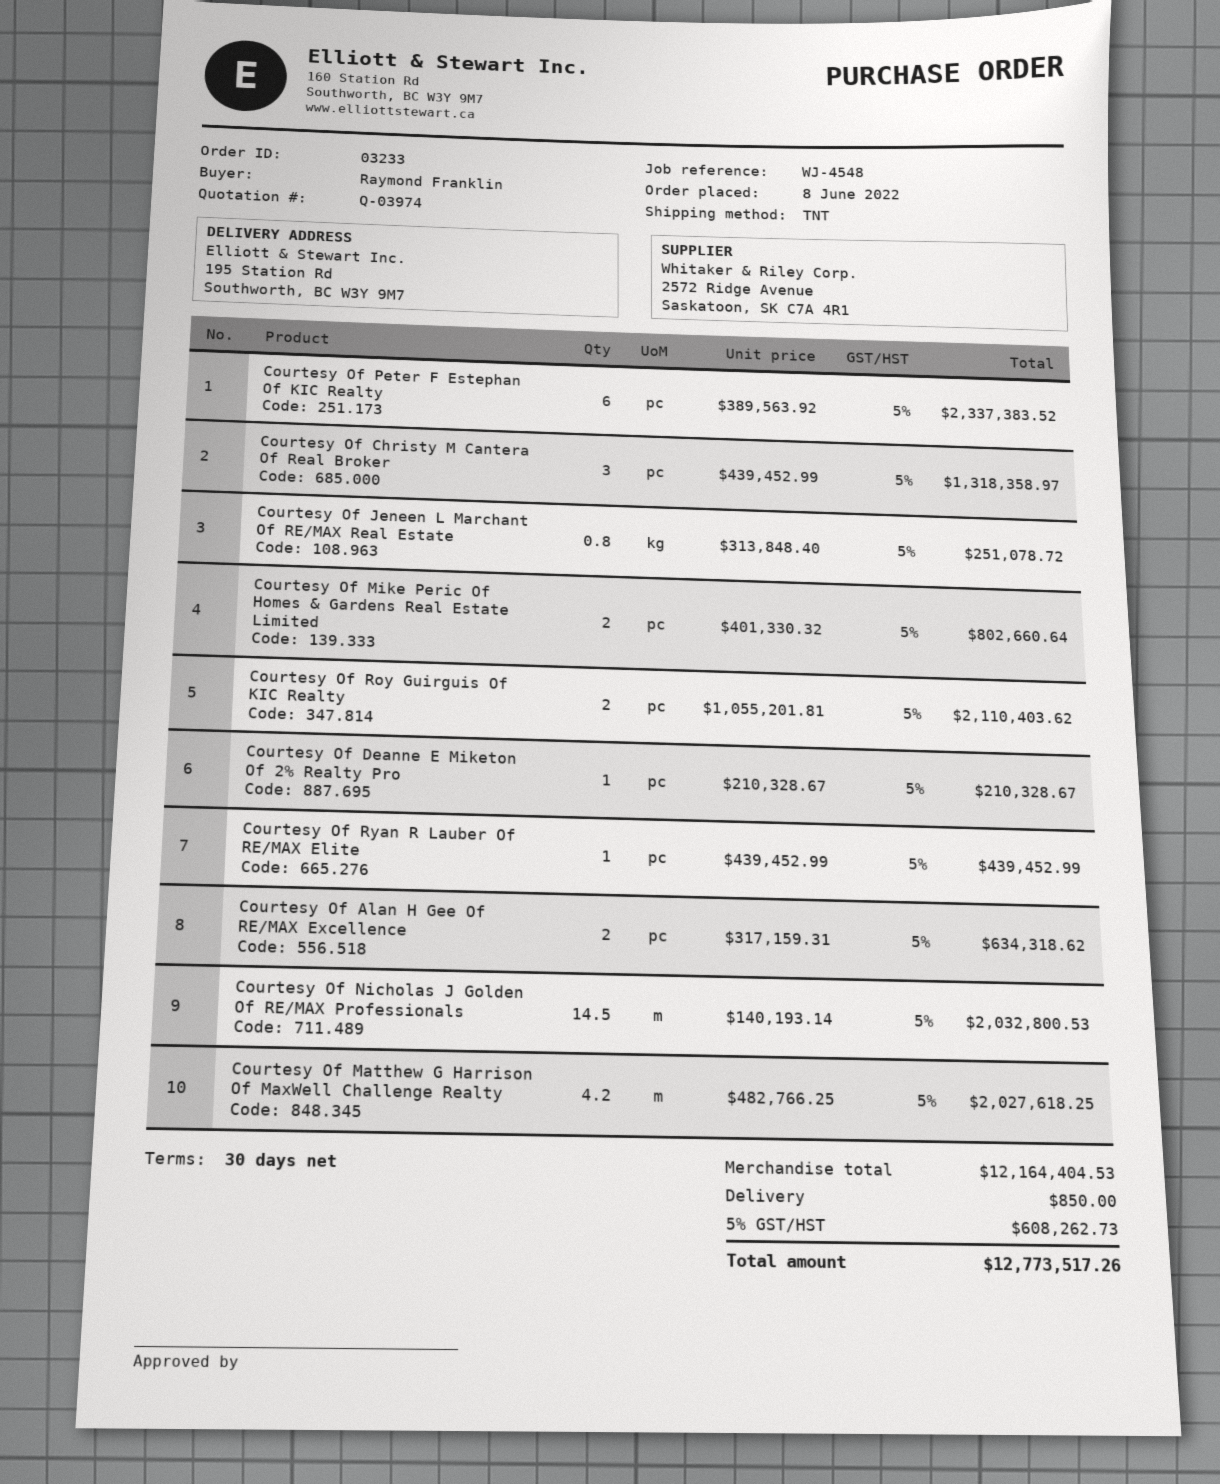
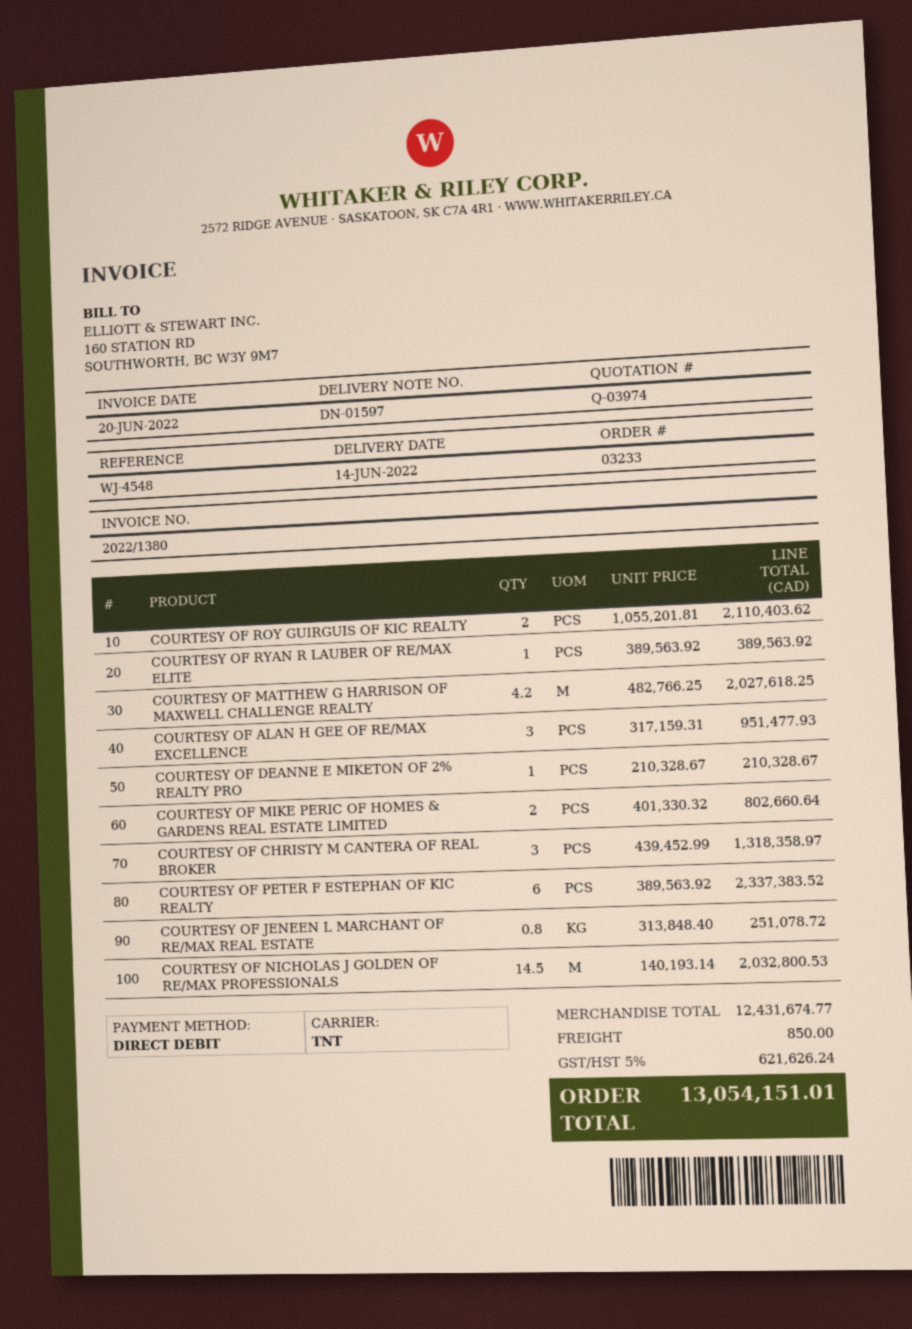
Courtesy Of Ryan R Lauber Of RE/MAX Elite: 1 x 439452.99 = 439452.99 -> 1 x 389563.92 = 389563.92
Courtesy Of Alan H Gee Of RE/MAX Excellence: 2 x 317159.31 = 634318.62 -> 3 x 317159.31 = 951477.93
subtotal: 12164404.53 -> 12431674.77
tax: 5% = 608262.73 -> 5% = 621626.24
total: 12773517.26 -> 13054151.01

